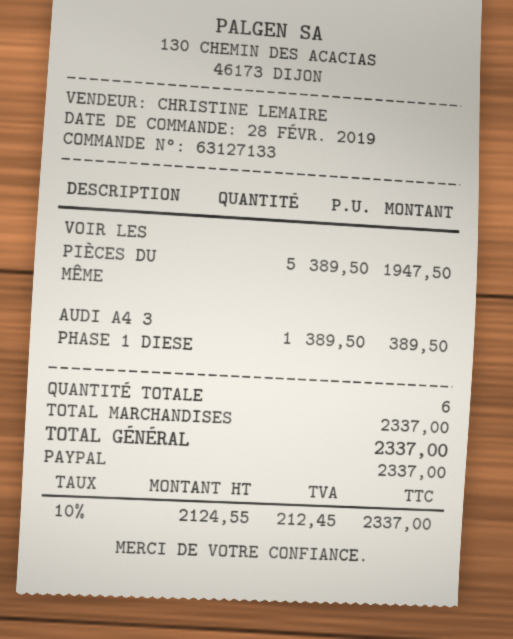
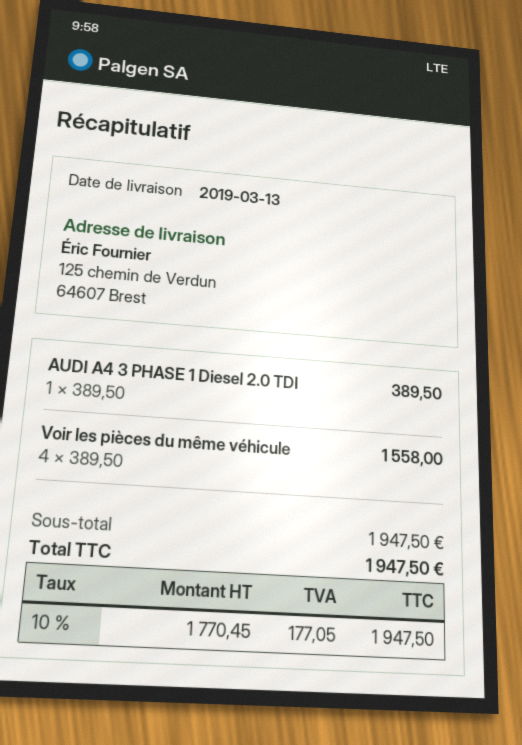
VOIR LES PIÈCES DU MÊME: 5 x 389.50 = 1947.50 -> 4 x 389.50 = 1558.00
subtotal: 2337.00 -> 1947.50
net: 2124.55 -> 1770.45
tax: 10% = 212.45 -> 10% = 177.05
total: 2337.00 -> 1947.50

